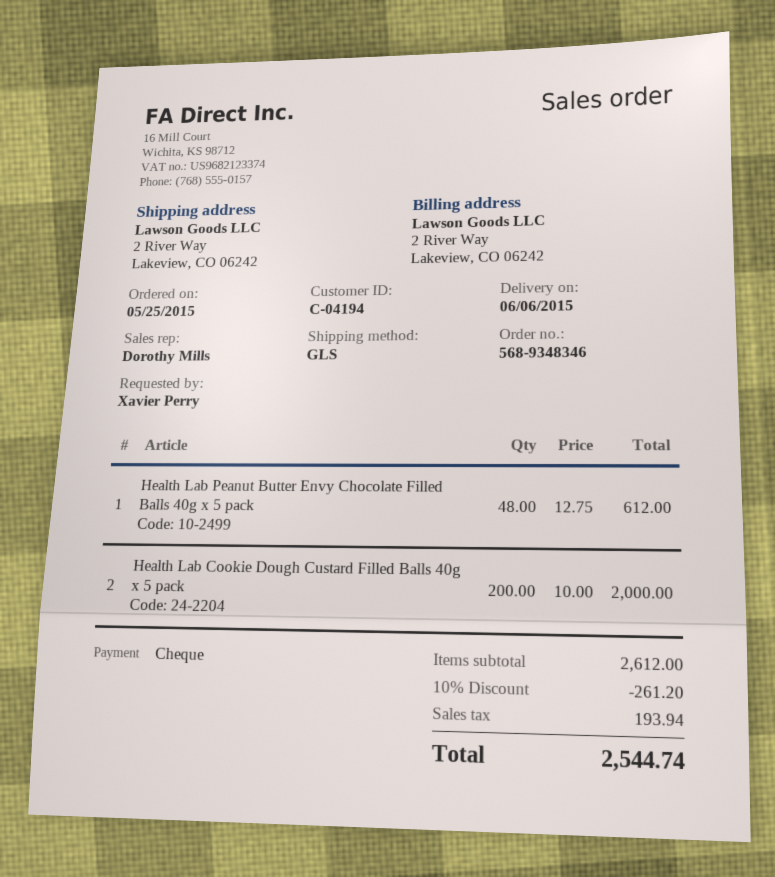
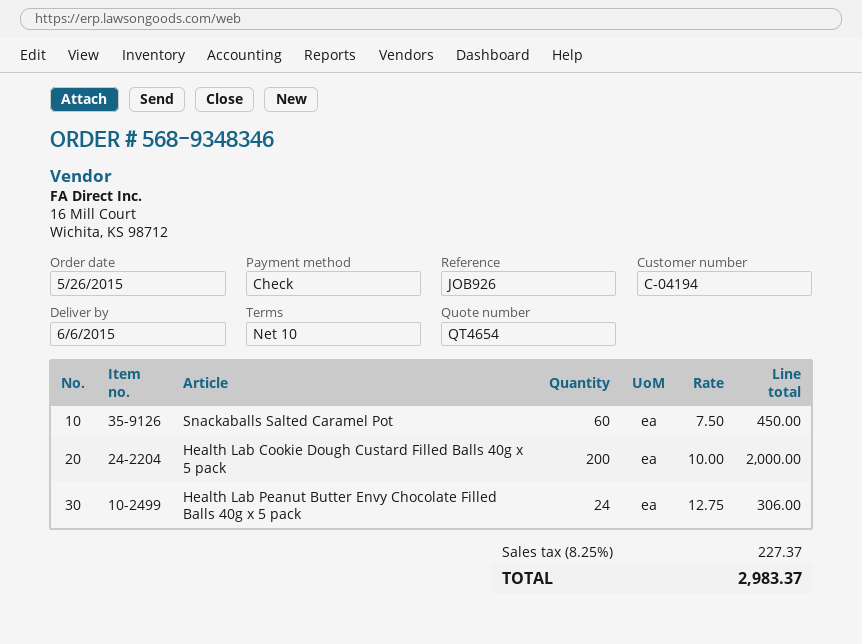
order date: 2015-05-25 -> 2015-05-26
Health Lab Peanut Butter Envy Chocolate Filled Balls 40g x 5 pack: 48 x 12.75 = 612.00 -> 24 x 12.75 = 306.00
Snackaballs Salted Caramel Pot: none -> 60 x 7.50 = 450.00
discount: 10% = 261.20 -> none
tax: 193.94 -> 227.37
total: 2544.74 -> 2983.37

